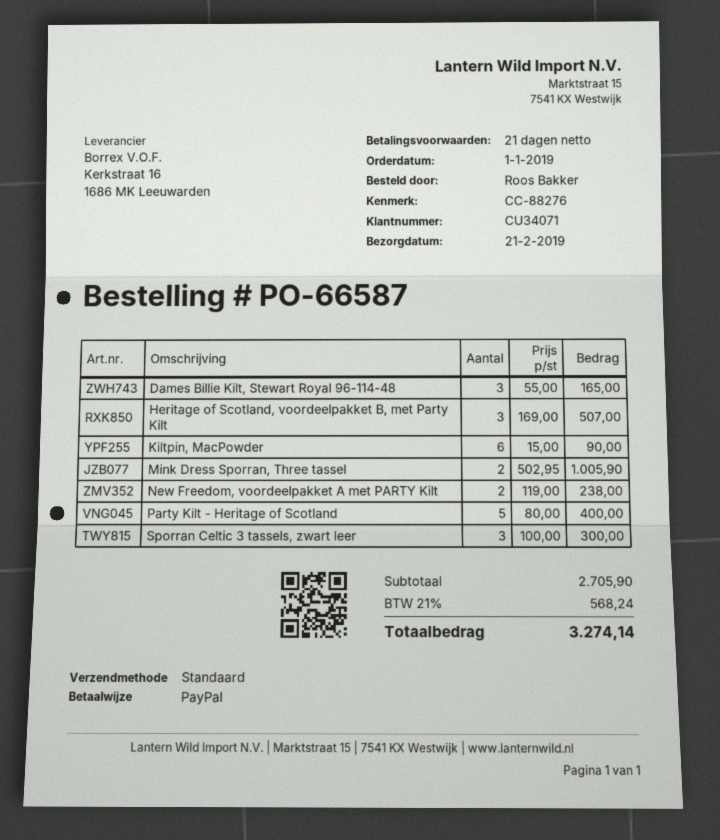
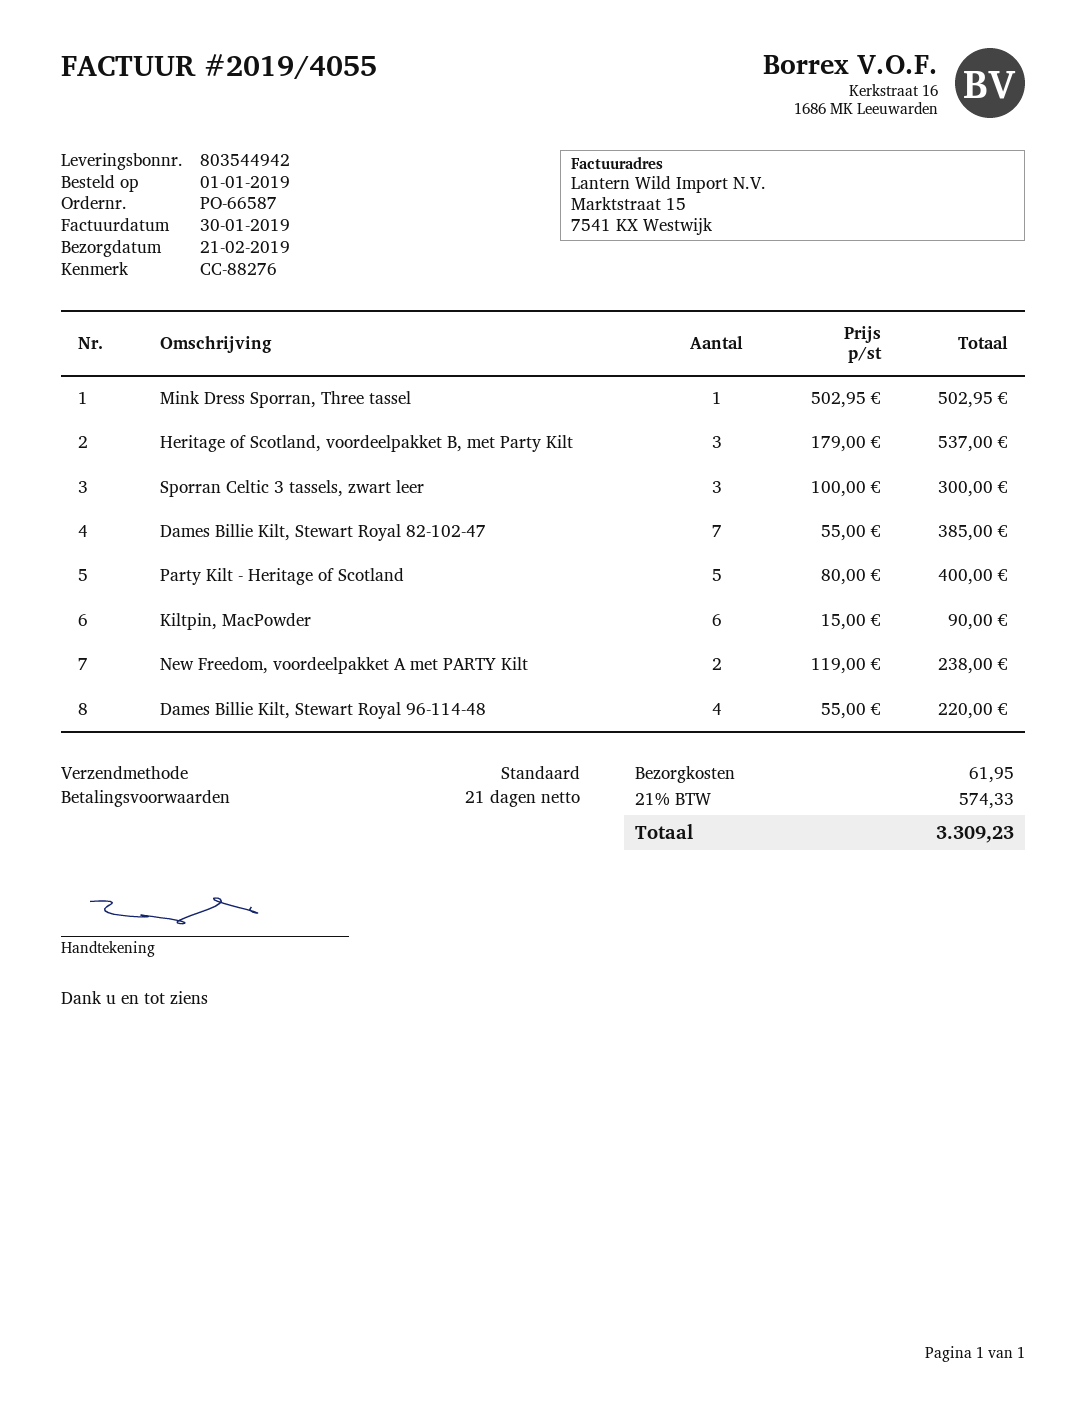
Dames Billie Kilt, Stewart Royal 96-114-48: 3 x 55.00 = 165.00 -> 4 x 55.00 = 220.00
Heritage of Scotland, voordeelpakket B, met Party Kilt: 3 x 169.00 = 507.00 -> 3 x 179.00 = 537.00
Mink Dress Sporran, Three tassel: 2 x 502.95 = 1005.90 -> 1 x 502.95 = 502.95
Dames Billie Kilt, Stewart Royal 82-102-47: none -> 7 x 55.00 = 385.00
shipping: none -> 61.95
tax: 21% = 568.24 -> 21% = 574.33
total: 3274.14 -> 3309.23

